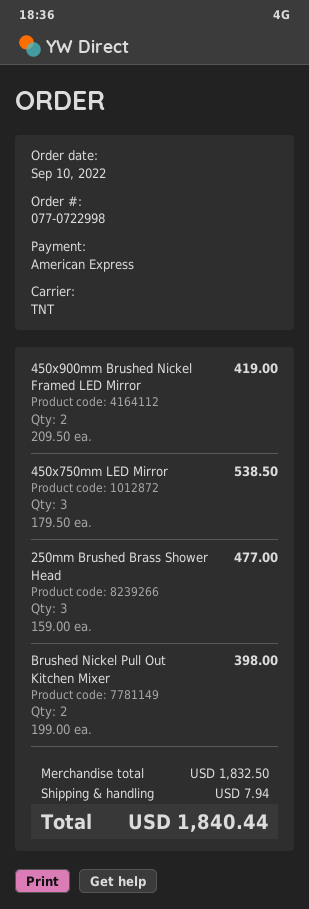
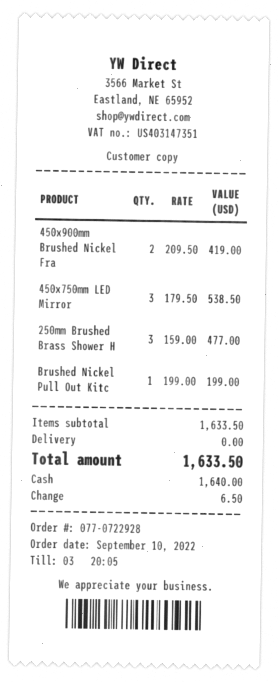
order number: 077-0722998 -> 077-0722928
payment method: American Express -> cash
Brushed Nickel Pull Out Kitchen Mixer: 2 x 199.00 = 398.00 -> 1 x 199.00 = 199.00
subtotal: 1832.50 -> 1633.50
shipping: 7.94 -> 0.00
total: 1840.44 -> 1633.50

